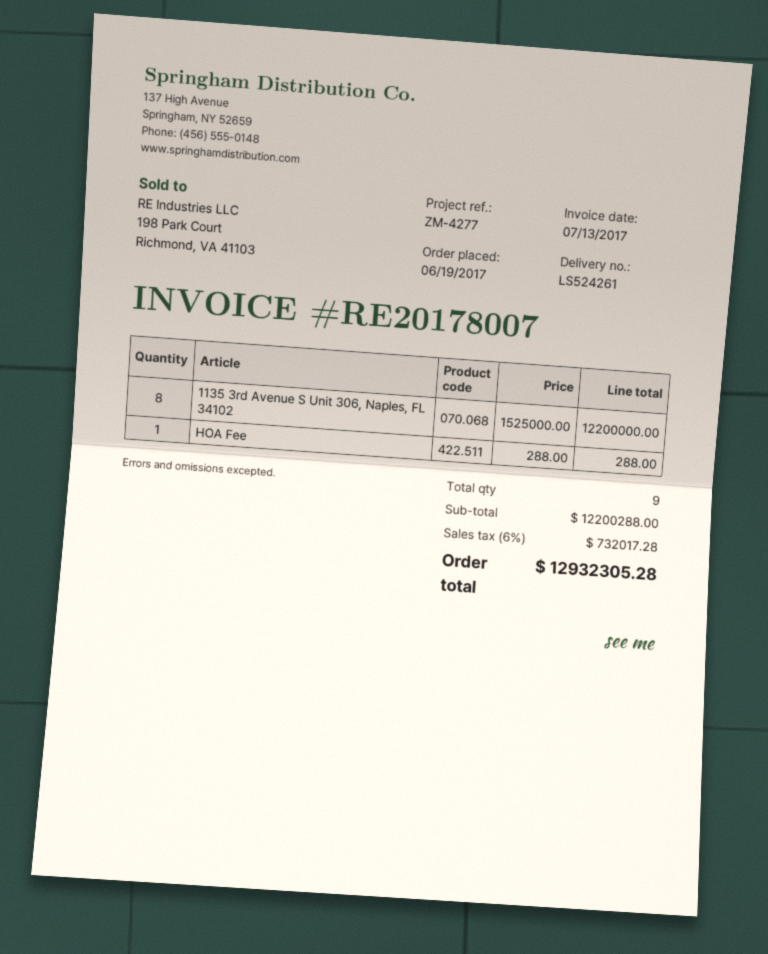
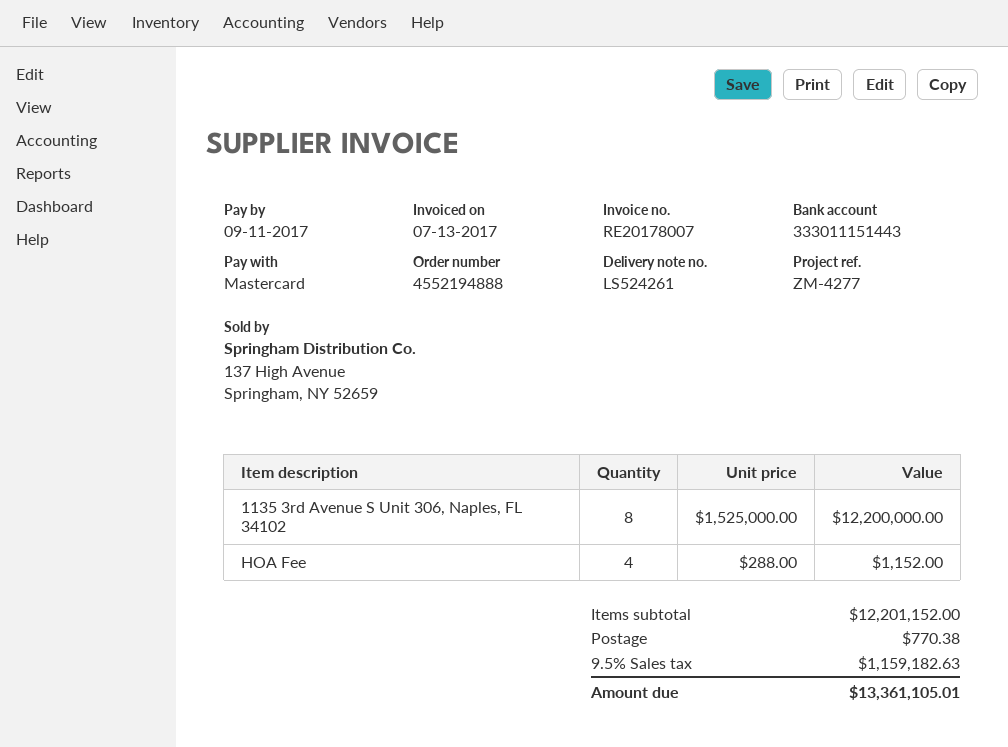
HOA Fee: 1 x 288.00 = 288.00 -> 4 x 288.00 = 1152.00
subtotal: 12200288.00 -> 12201152.00
shipping: none -> 770.38
tax: 6% = 732017.28 -> 9.5% = 1159182.63
total: 12932305.28 -> 13361105.01

